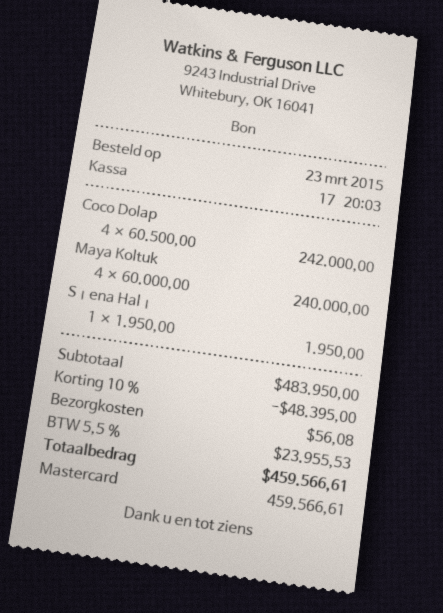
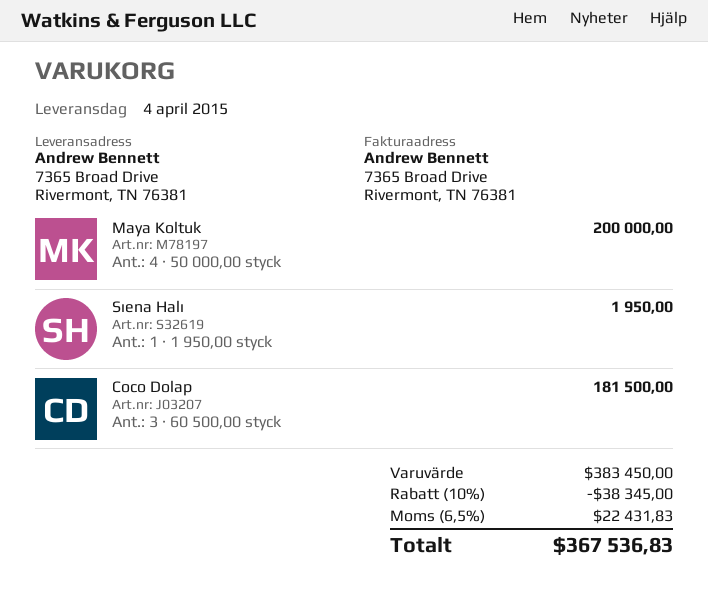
Coco Dolap: 4 x 60500.00 = 242000.00 -> 3 x 60500.00 = 181500.00
Maya Koltuk: 4 x 60000.00 = 240000.00 -> 4 x 50000.00 = 200000.00
subtotal: 483950.00 -> 383450.00
discount: 10% = 48395.00 -> 10% = 38345.00
shipping: 56.08 -> none
tax: 5.5% = 23955.53 -> 6.5% = 22431.83
total: 459566.61 -> 367536.83

